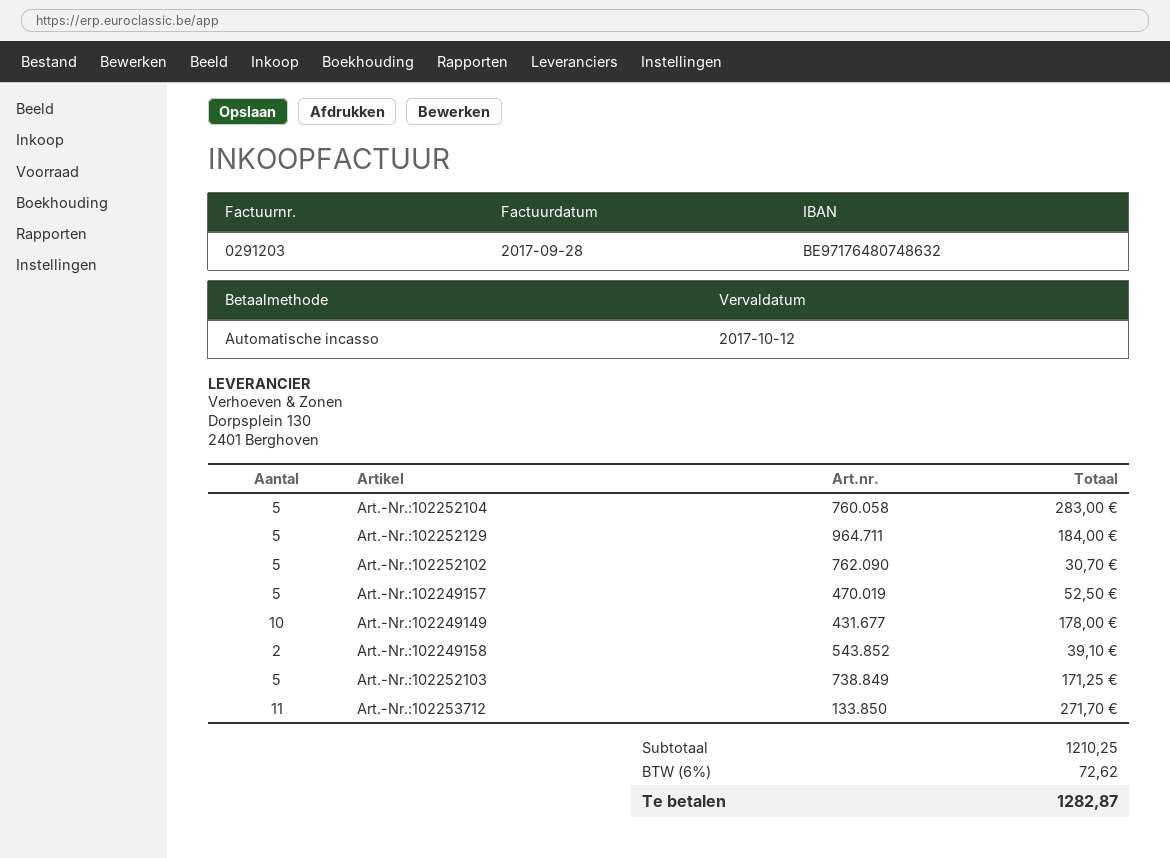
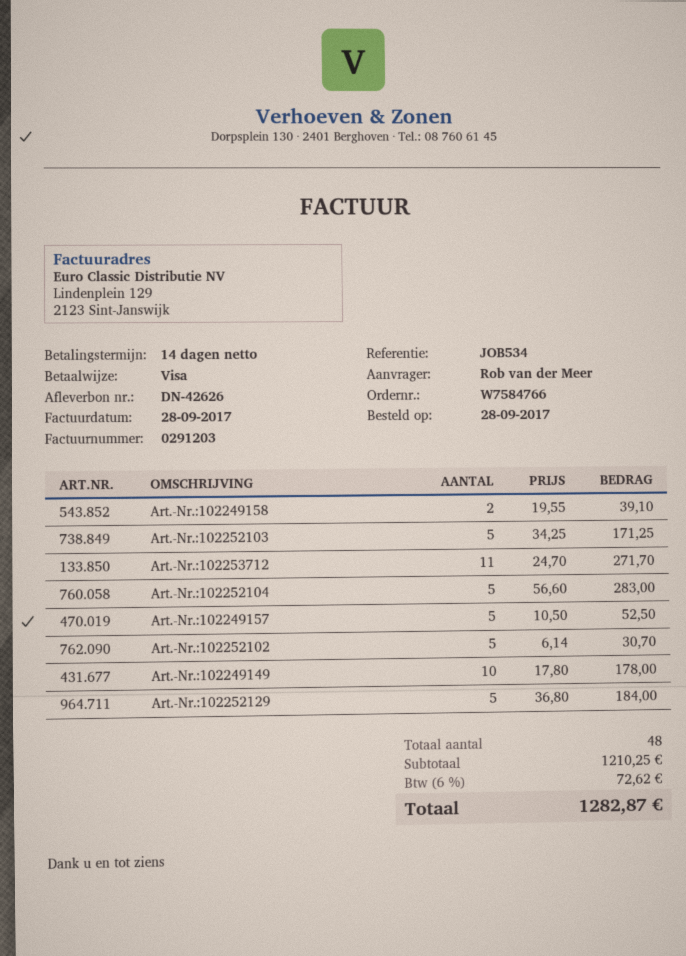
payment method: direct debit -> Visa

